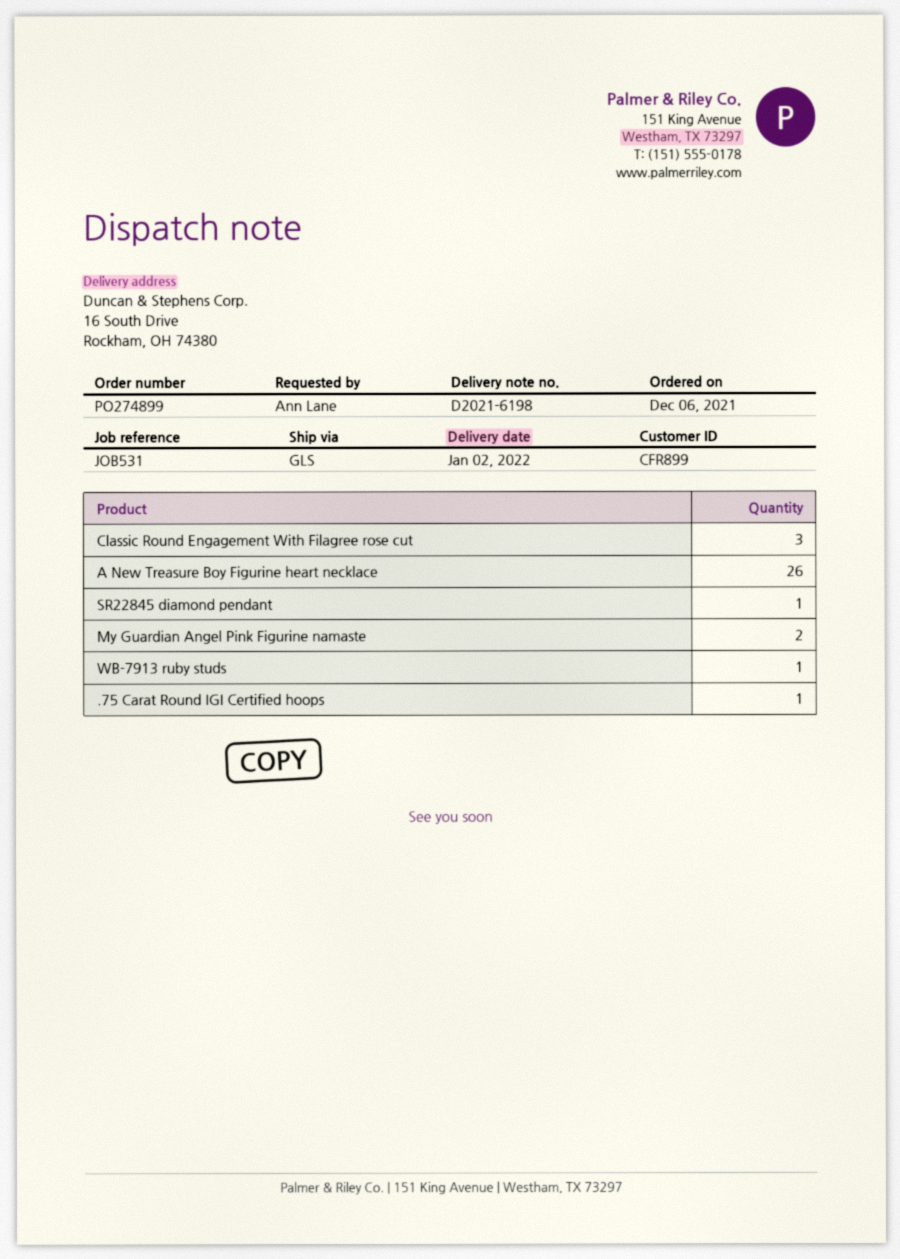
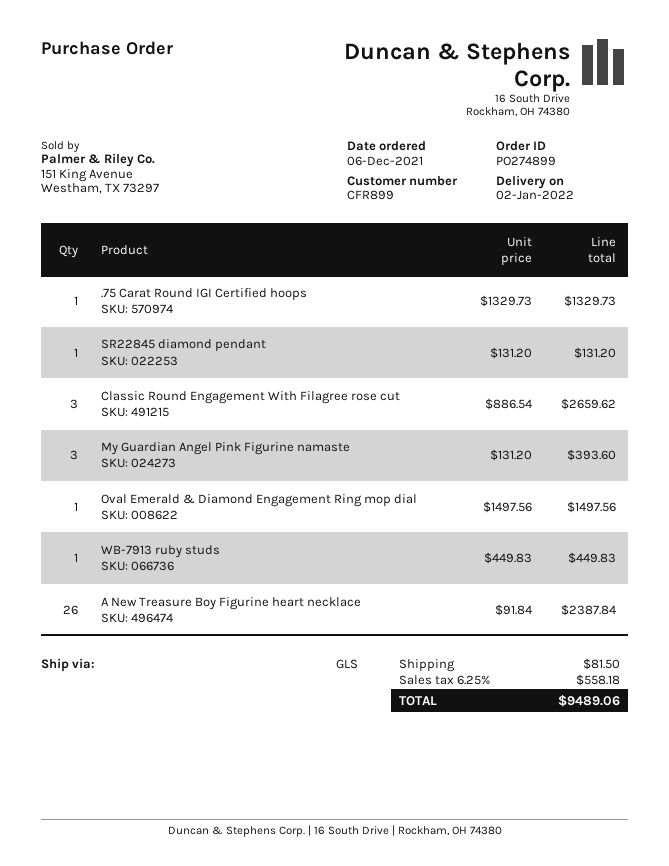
My Guardian Angel Pink Figurine namaste: 2 -> 3
Oval Emerald & Diamond Engagement Ring mop dial: none -> 1

